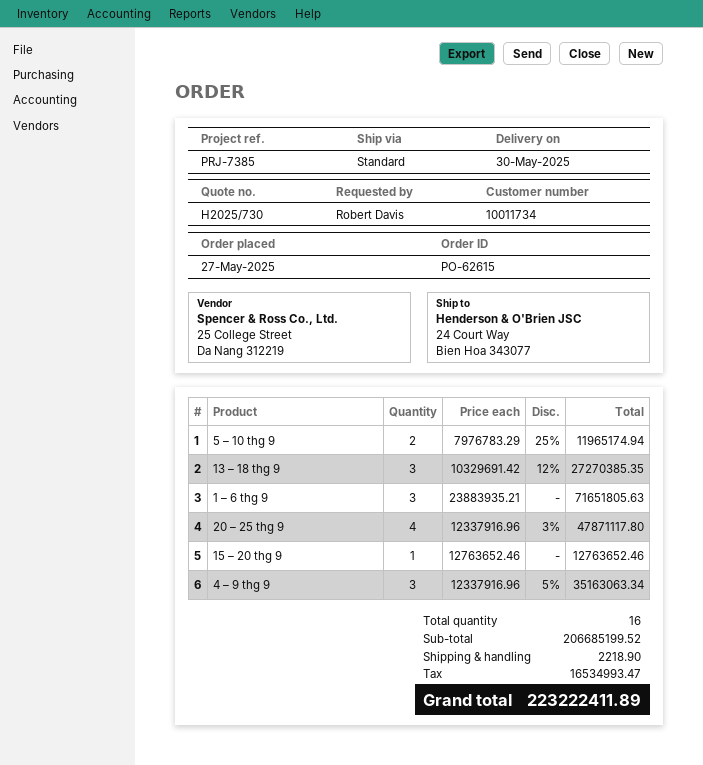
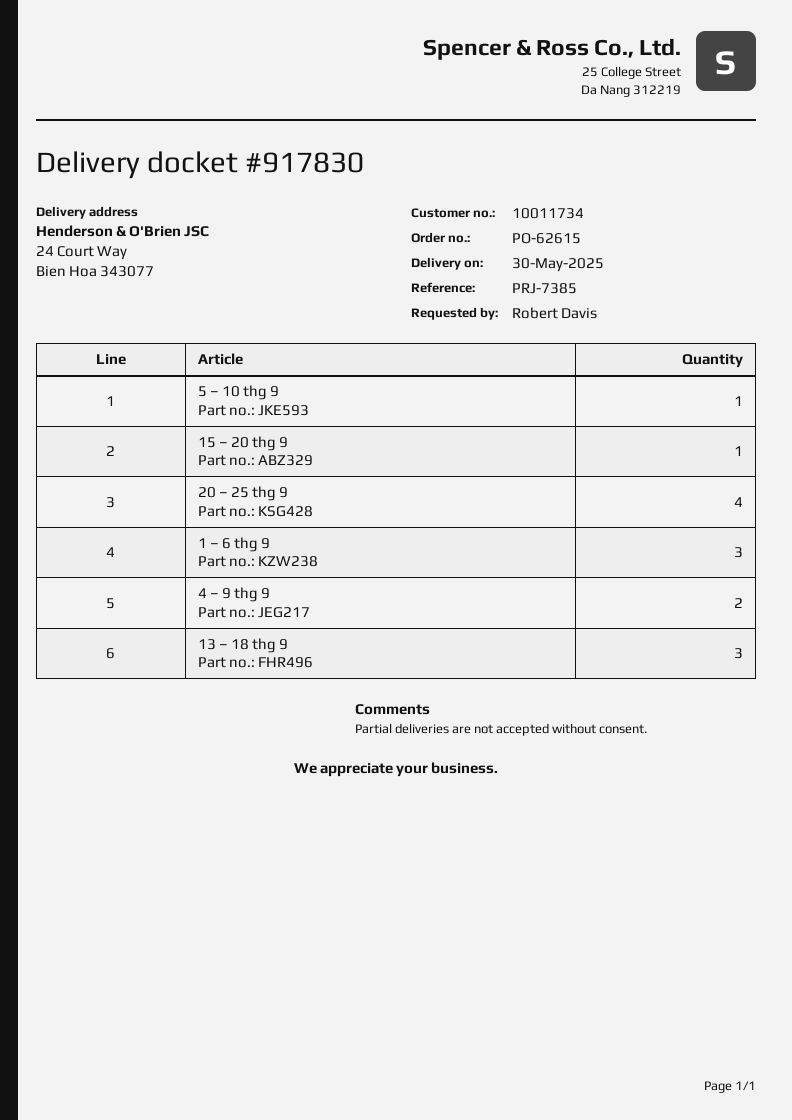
5 – 10 thg 9: 2 -> 1
4 – 9 thg 9: 3 -> 2

